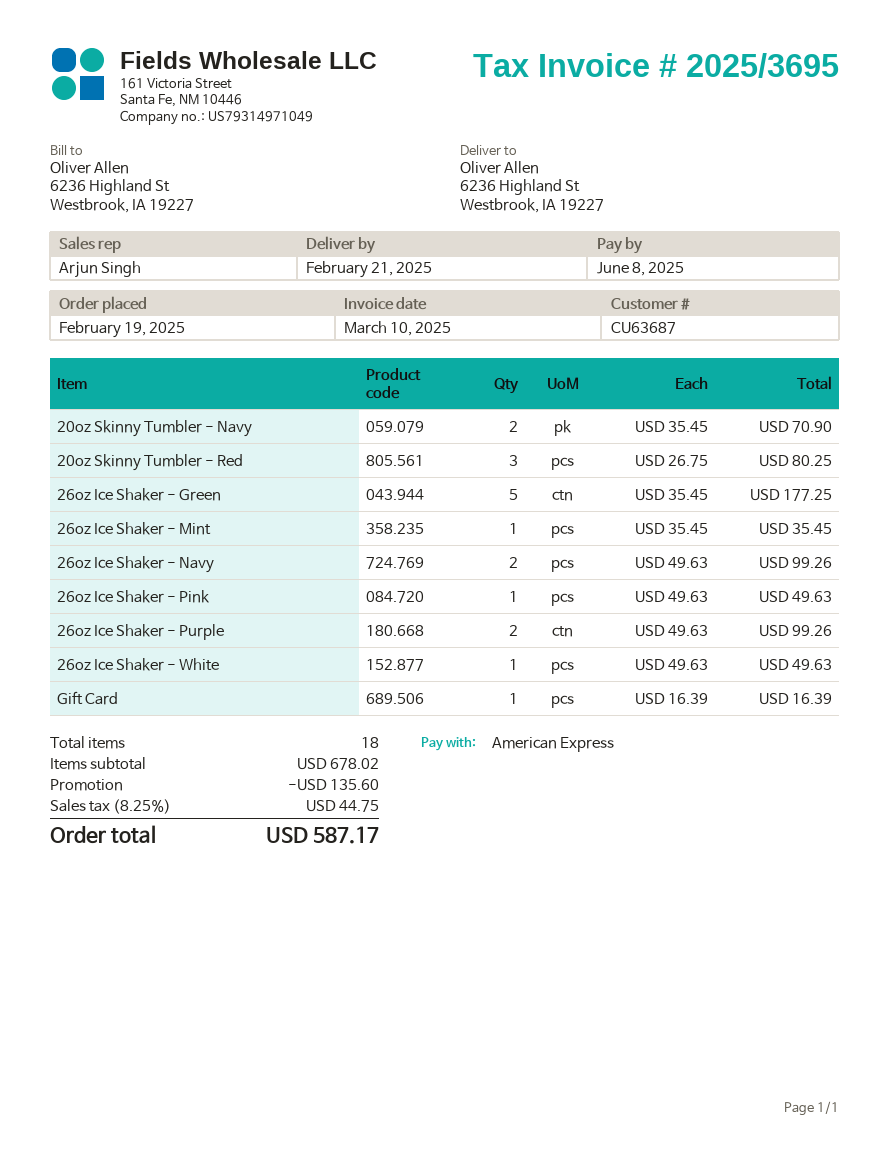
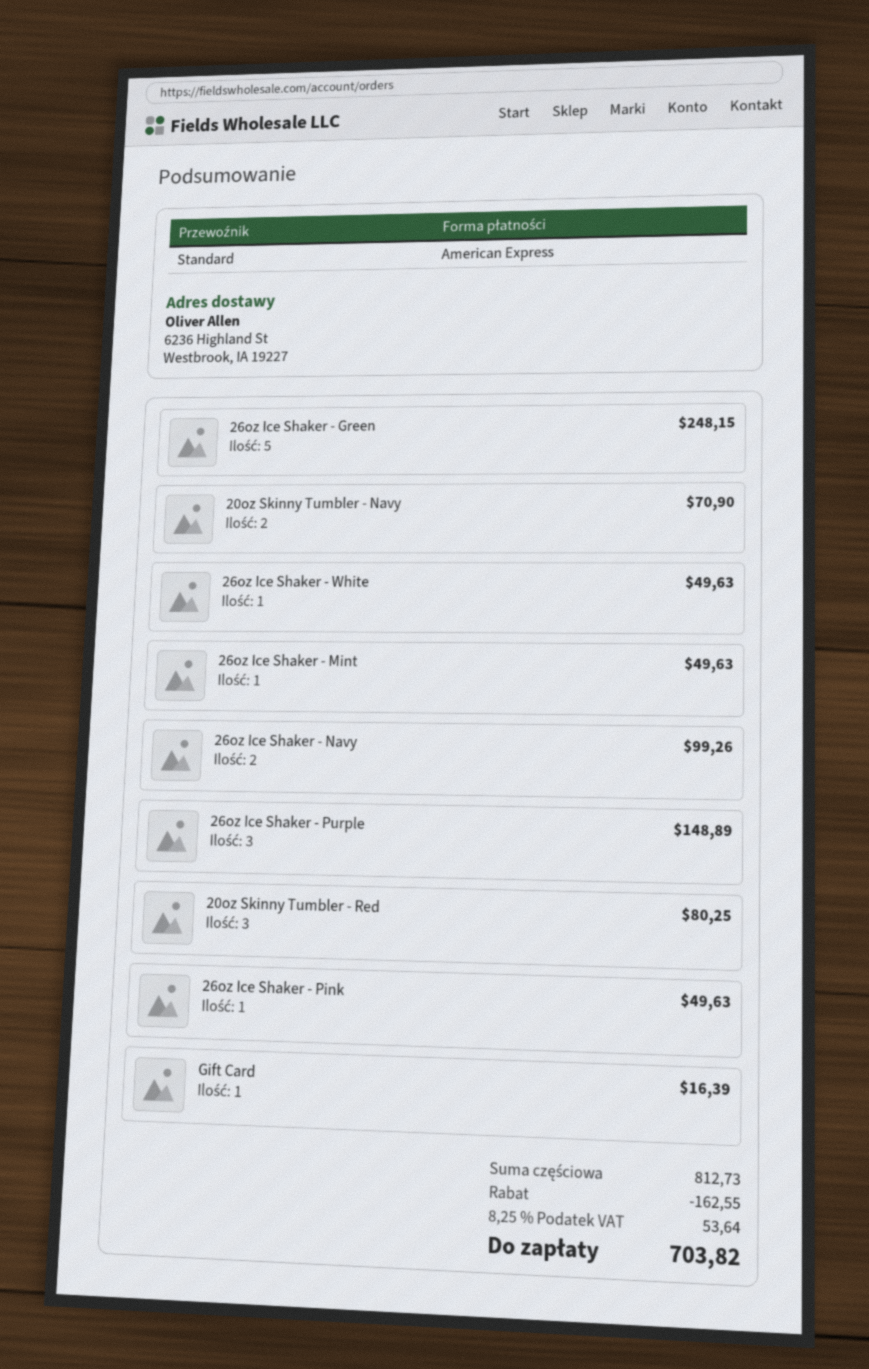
26oz Ice Shaker - Green: 5 for 177.25 -> 5 for 248.15
26oz Ice Shaker - Mint: 1 for 35.45 -> 1 for 49.63
26oz Ice Shaker - Purple: 2 for 99.26 -> 3 for 148.89
subtotal: 678.02 -> 812.73
discount: 135.60 -> 162.55
tax: 8.25% = 44.75 -> 8.25% = 53.64
total: 587.17 -> 703.82

